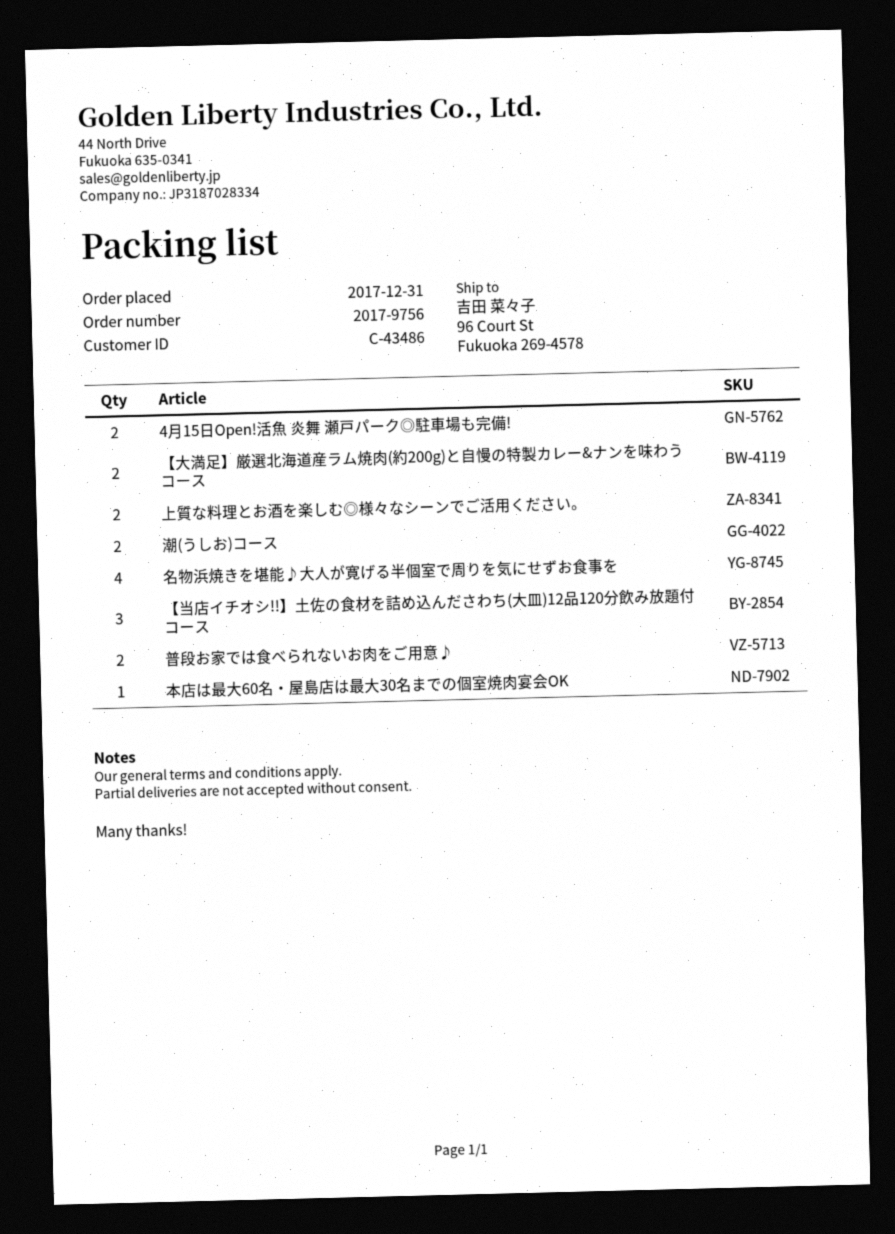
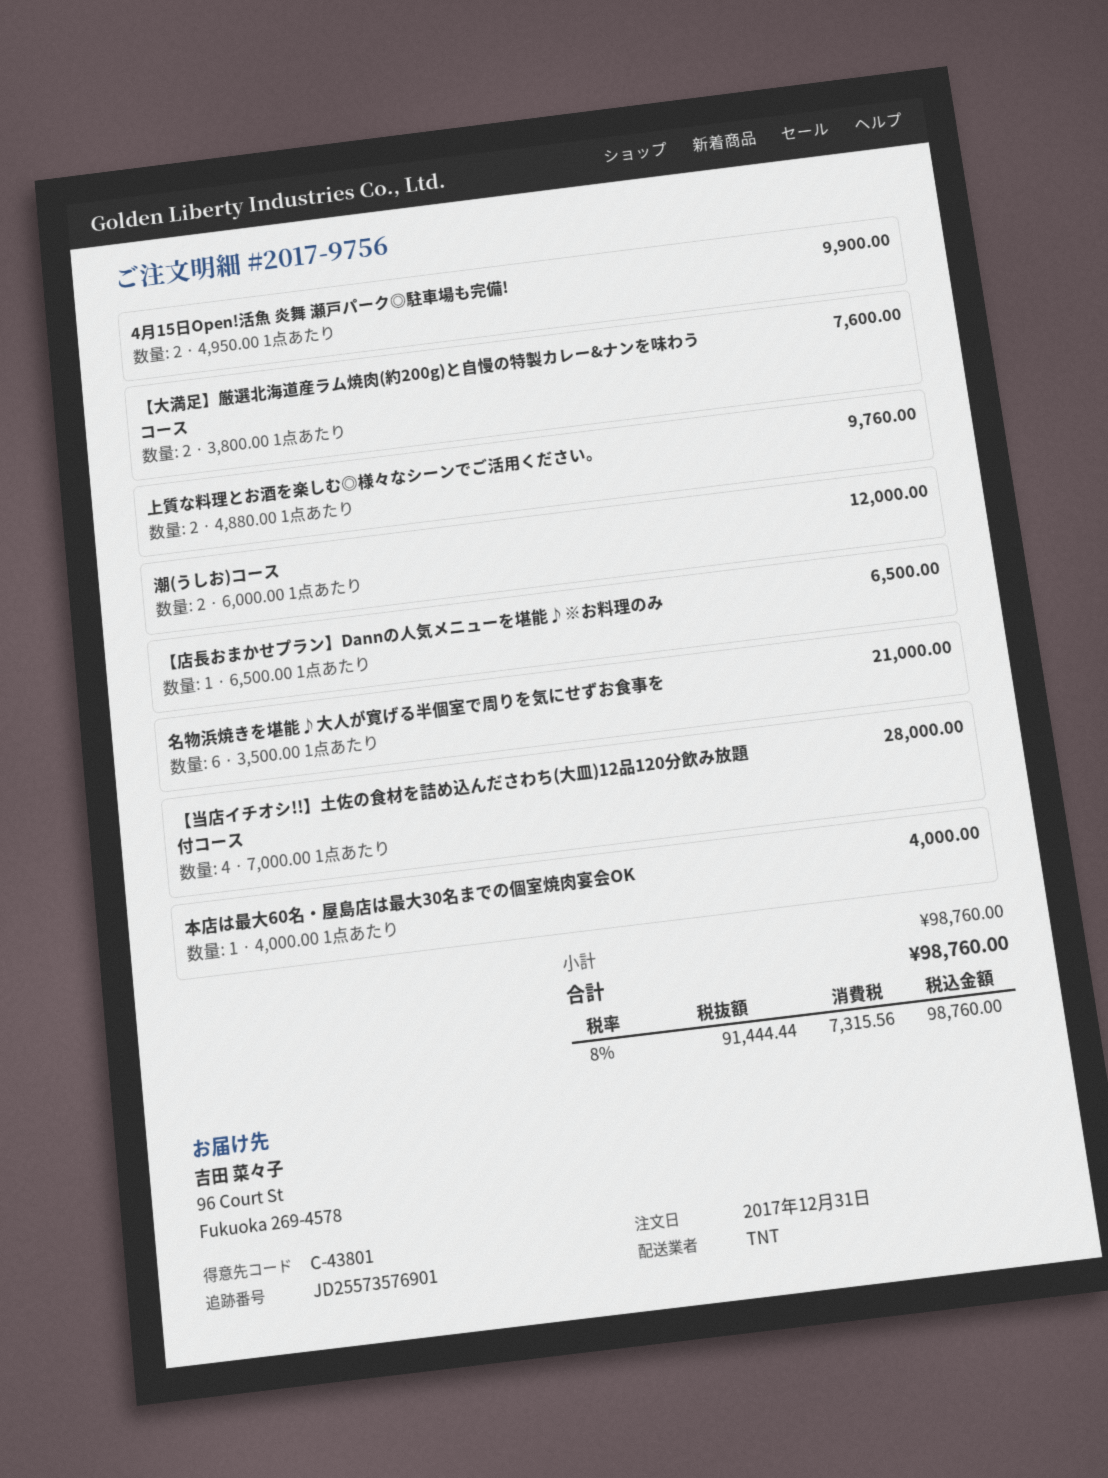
customer number: C-43486 -> C-43801
名物浜焼きを堪能♪大人が寛げる半個室で周りを気にせずお食事を: 4 -> 6
【当店イチオシ!!】土佐の食材を詰め込んださわち(大皿)12品120分飲み放題付コース: 3 -> 4
普段お家では食べられないお肉をご用意♪: 2 -> none
【店長おまかせプラン】Dannの人気メニューを堪能♪※お料理のみ: none -> 1

